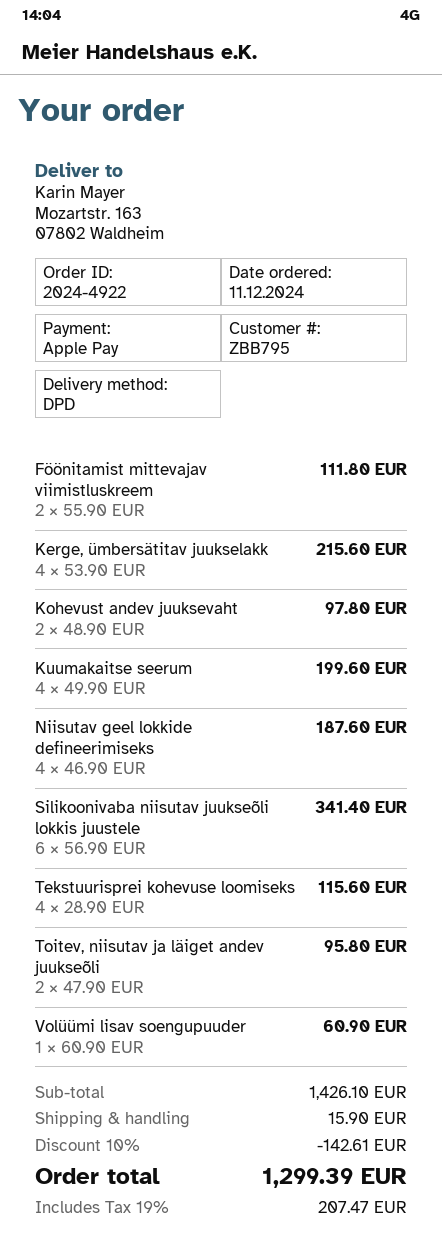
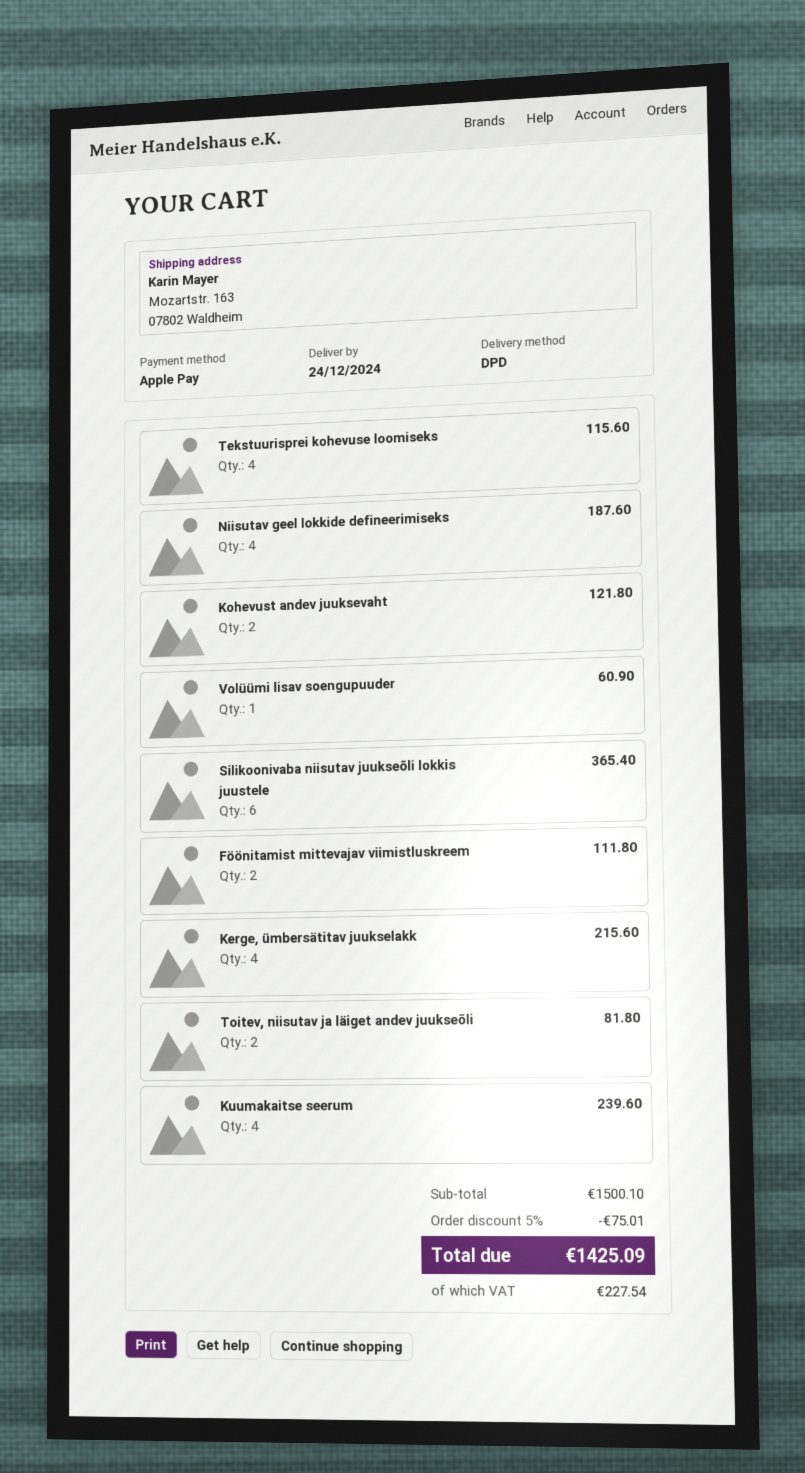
Kohevust andev juuksevaht: 2 for 97.80 -> 2 for 121.80
Kuumakaitse seerum: 4 for 199.60 -> 4 for 239.60
Silikoonivaba niisutav juukseõli lokkis juustele: 6 for 341.40 -> 6 for 365.40
Toitev, niisutav ja läiget andev juukseõli: 2 for 95.80 -> 2 for 81.80
subtotal: 1426.10 -> 1500.10
discount: 10% = 142.61 -> 5% = 75.01
shipping: 15.90 -> none
tax: 207.47 -> 227.54
total: 1299.39 -> 1425.09

